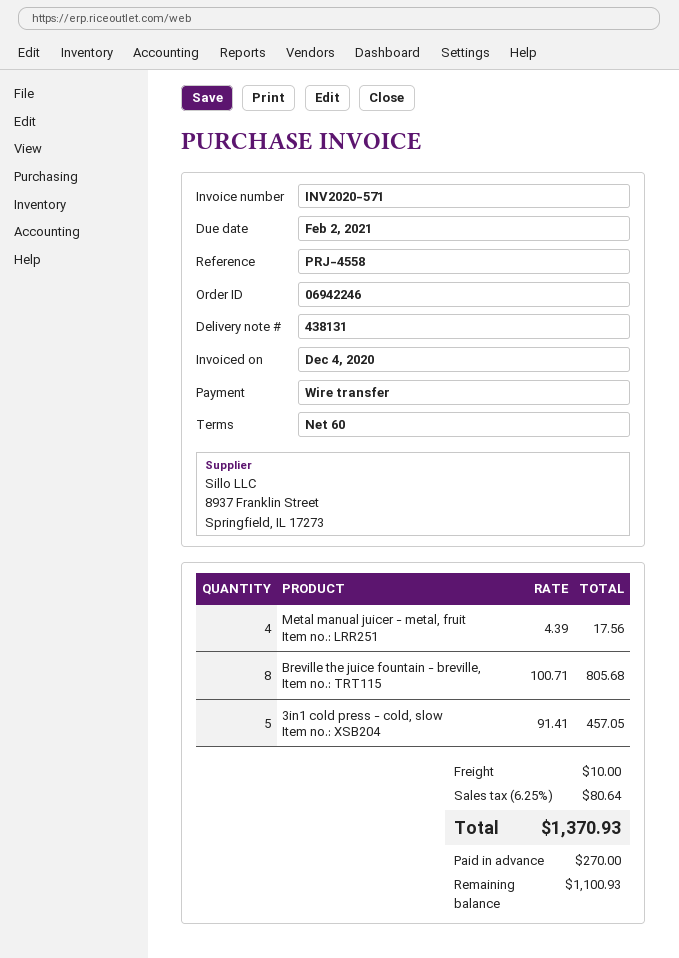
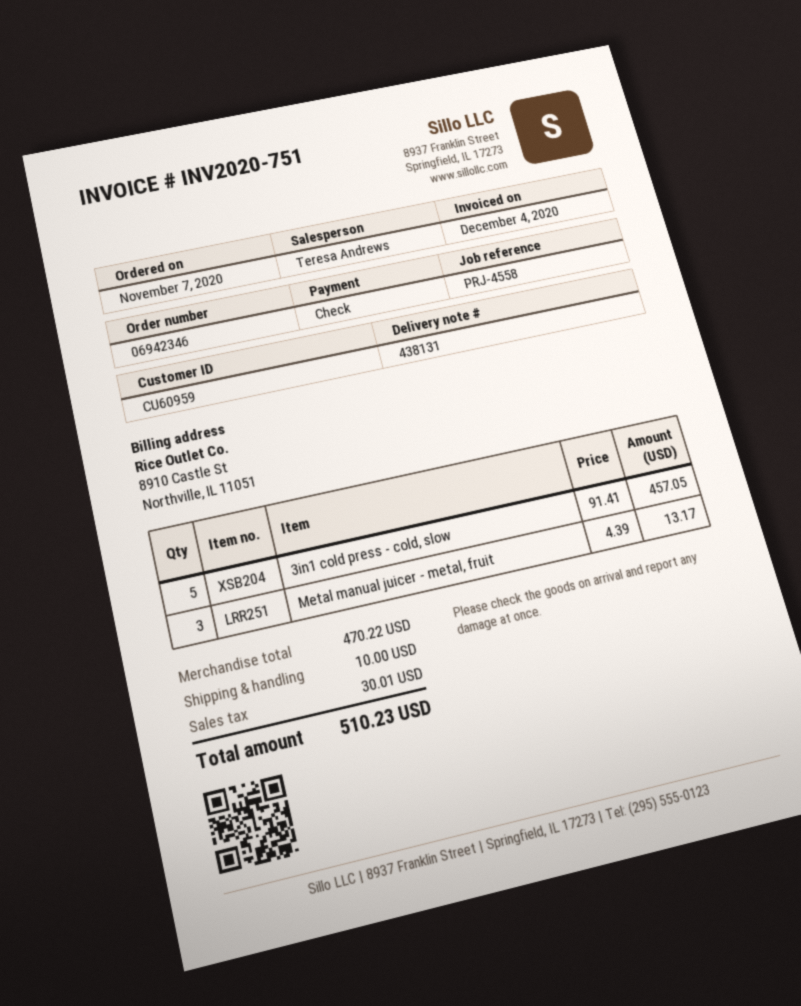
order number: 06942246 -> 06942346
invoice number: INV2020-571 -> INV2020-751
payment method: bank transfer -> cheque
Metal manual juicer - metal, fruit: 4 x 4.39 = 17.56 -> 3 x 4.39 = 13.17
Breville the juice fountain - breville,: 8 x 100.71 = 805.68 -> none
tax: 80.64 -> 30.01
total: 1370.93 -> 510.23

